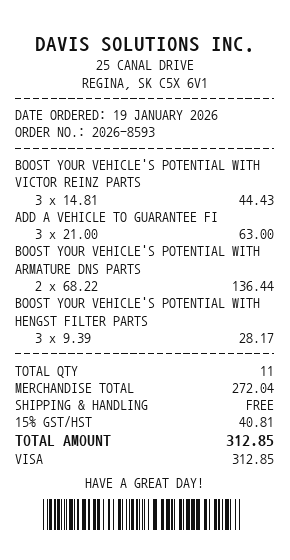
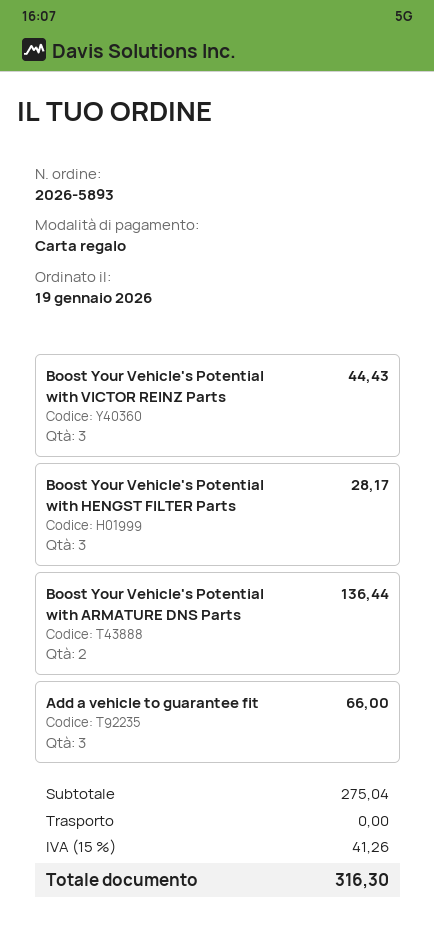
order number: 2026-8593 -> 2026-5893
payment method: Visa -> gift card
ADD A VEHICLE TO GUARANTEE FI: 3 for 63.00 -> 3 for 66.00
subtotal: 272.04 -> 275.04
tax: 15% = 40.81 -> 15% = 41.26
total: 312.85 -> 316.30

